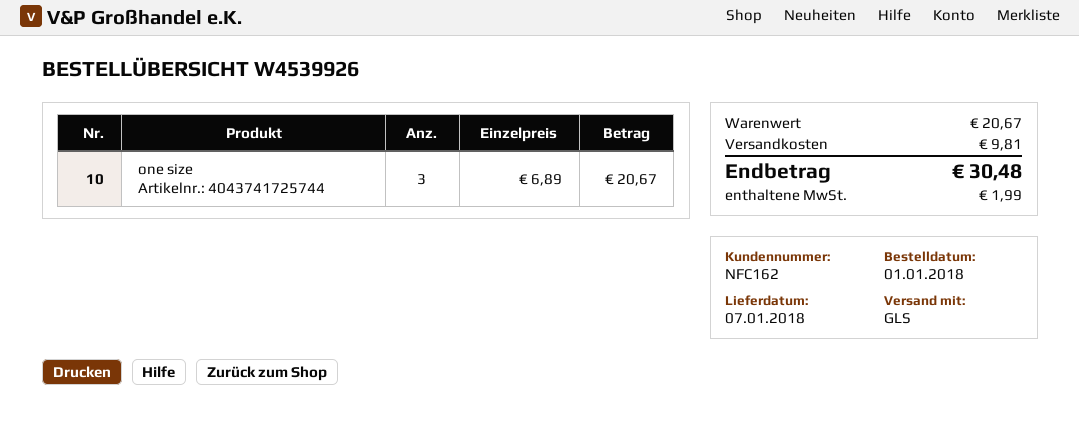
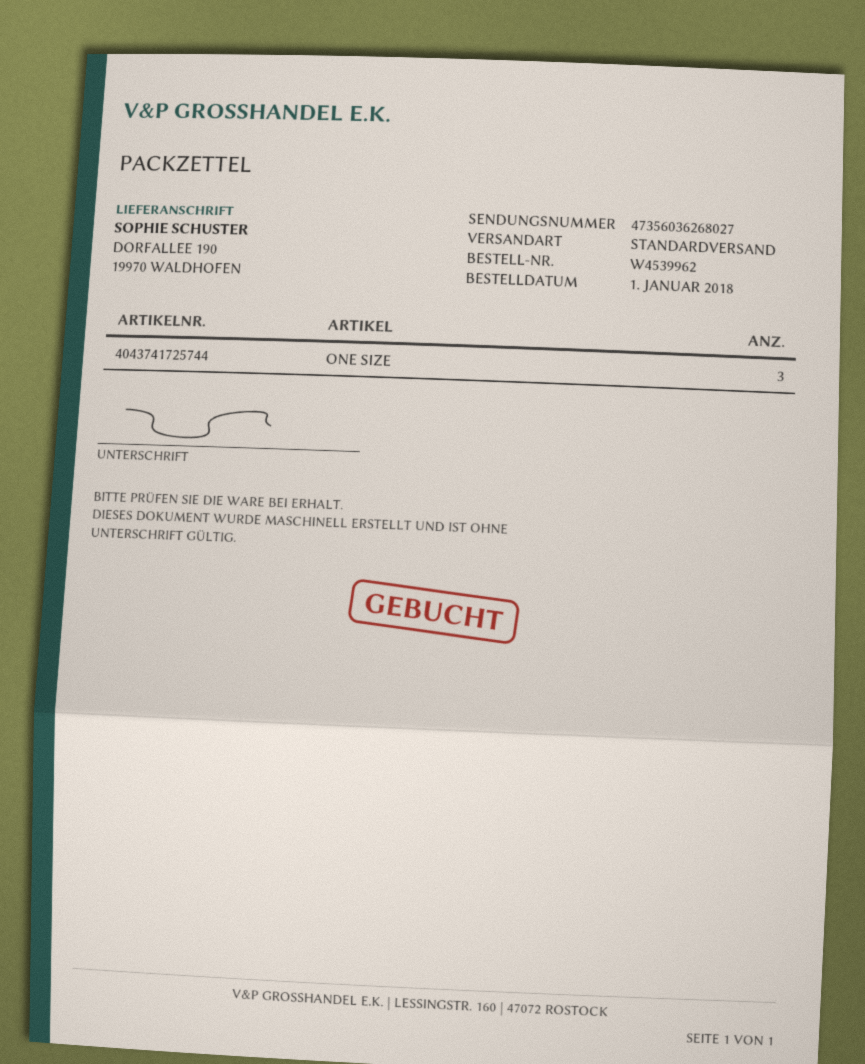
order number: W4539926 -> W4539962
shipping method: GLS -> standard

